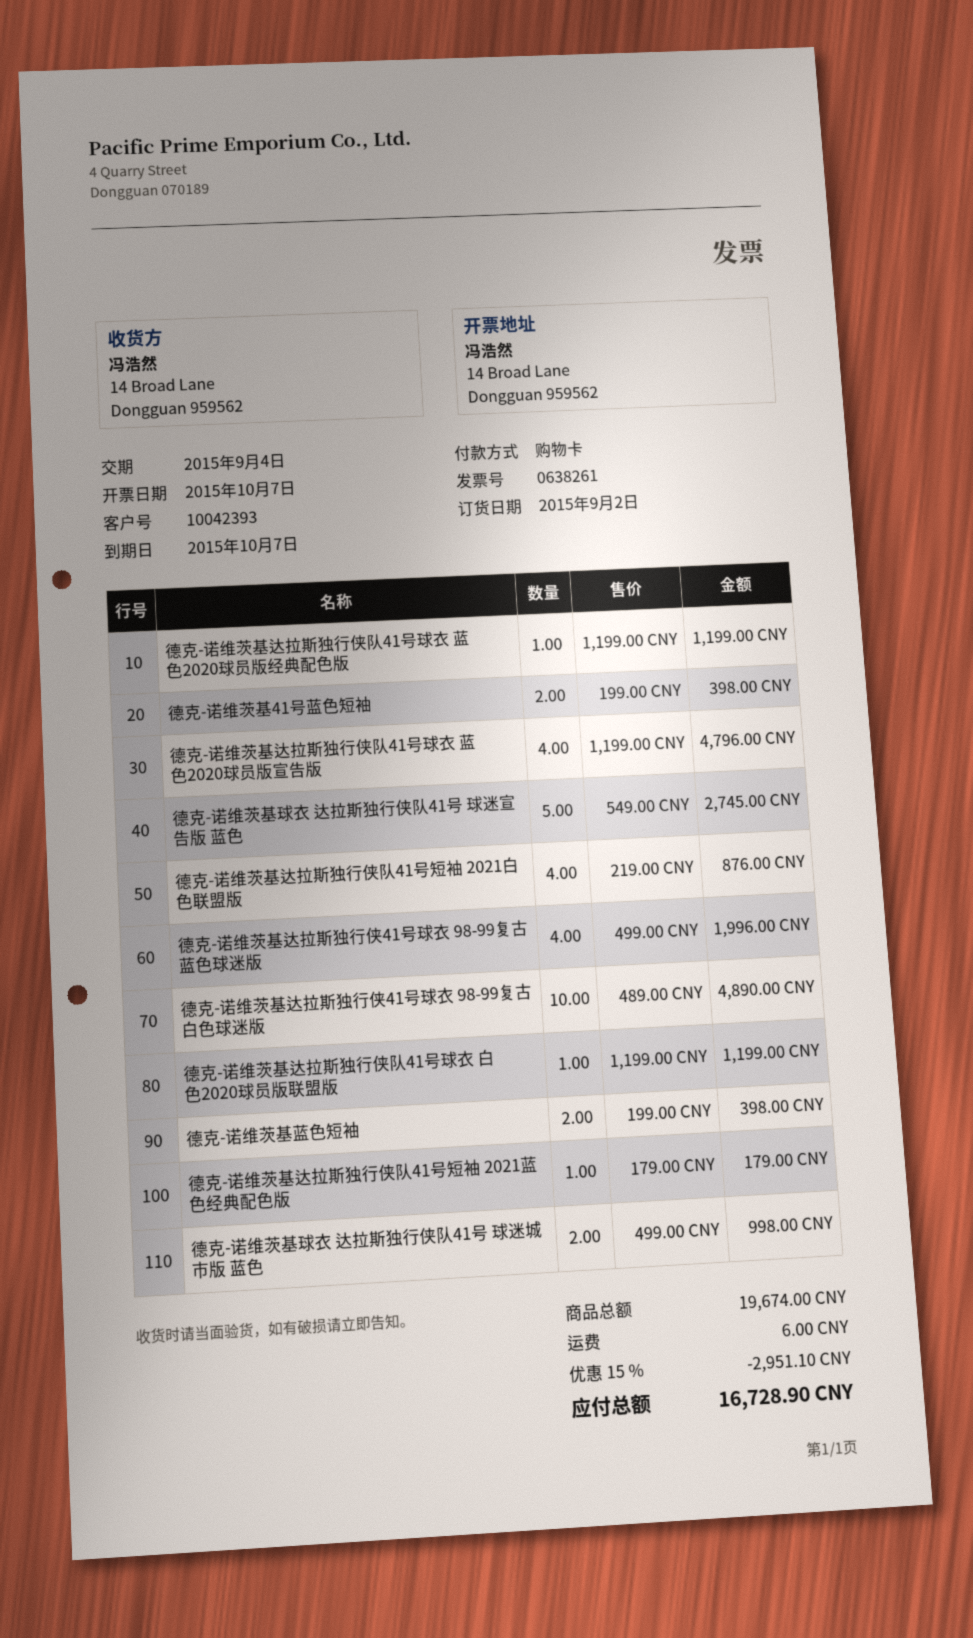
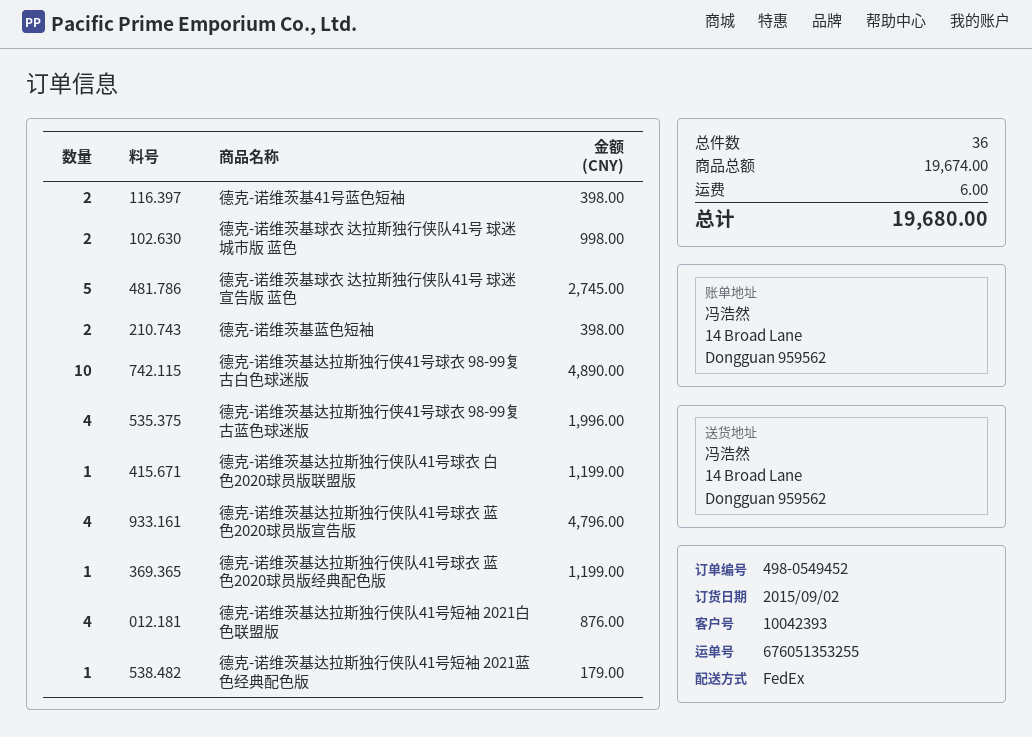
discount: 15% = 2951.10 -> none
total: 16728.90 -> 19680.00

